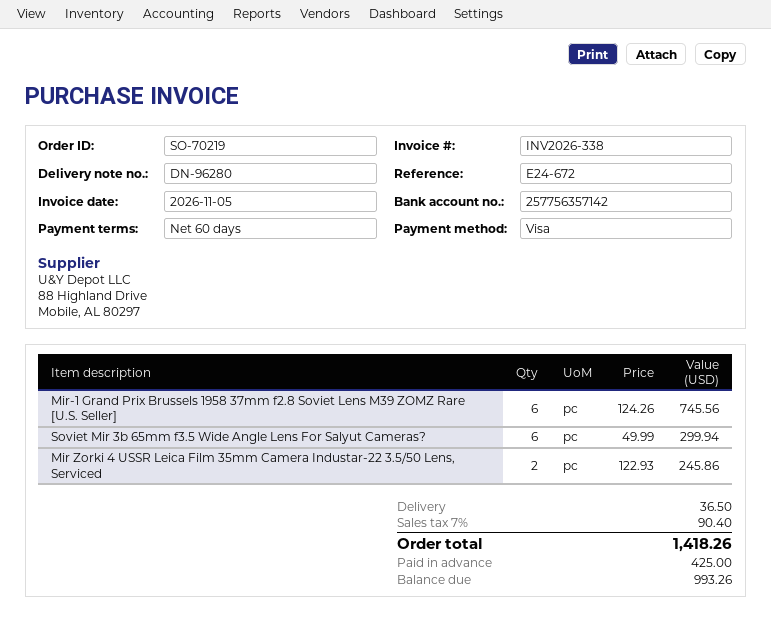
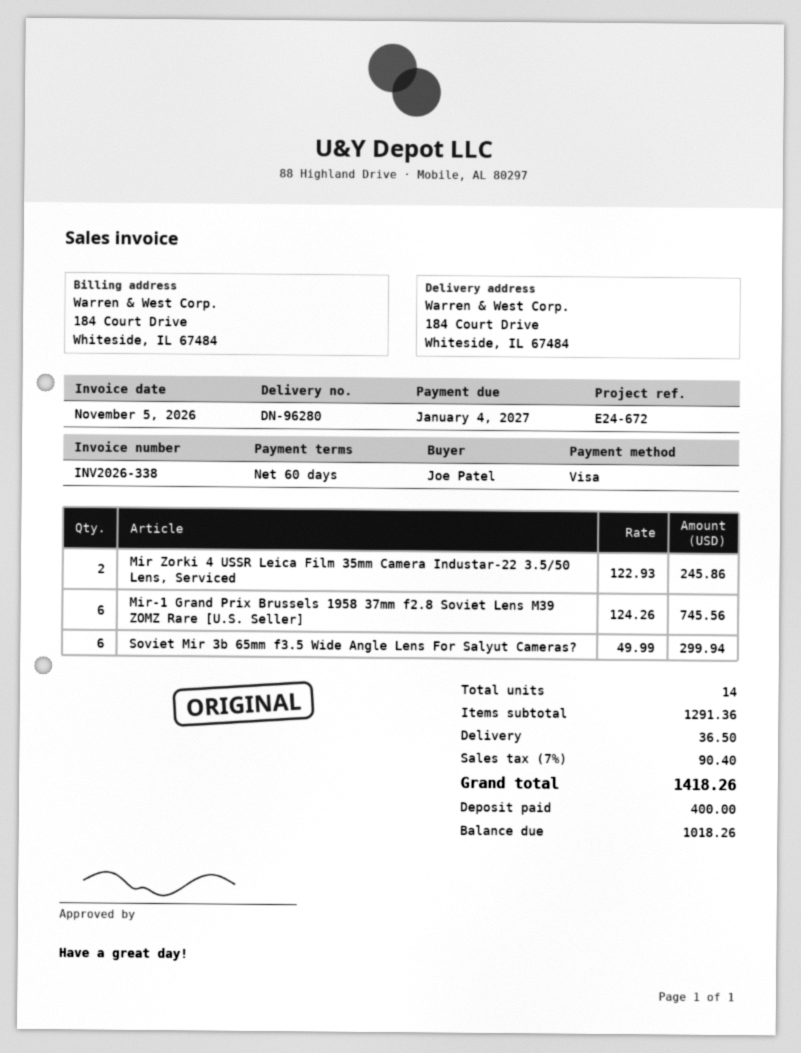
deposit: 425.00 -> 400.00
balance: 993.26 -> 1018.26

